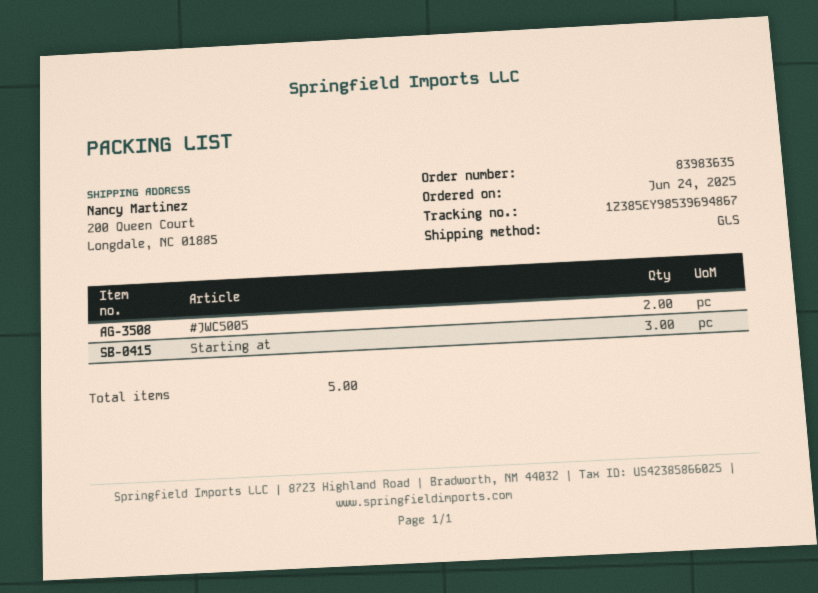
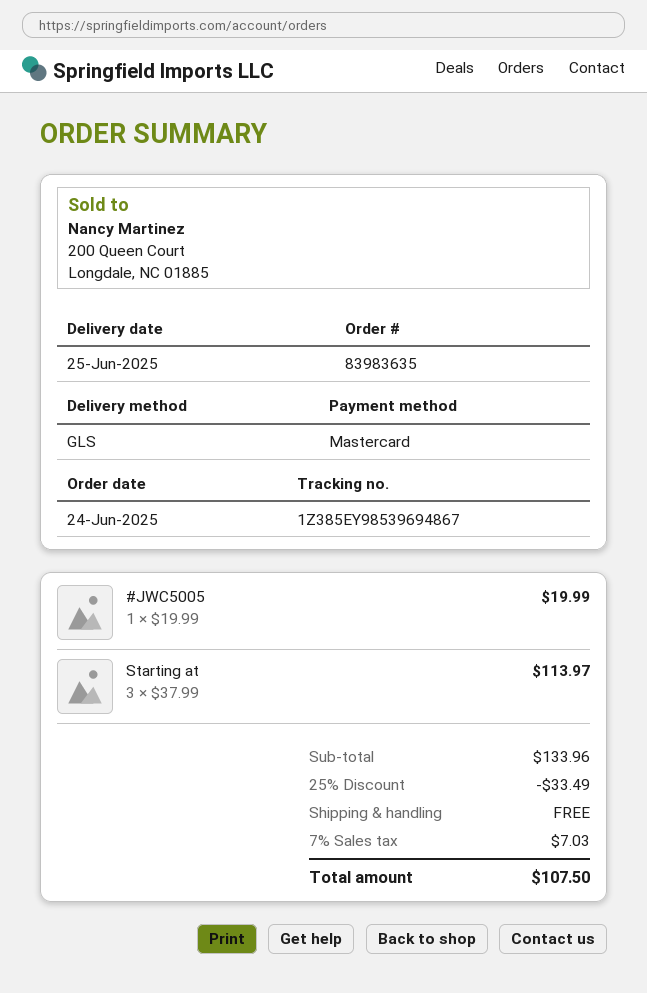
#JWC5005: 2 -> 1

